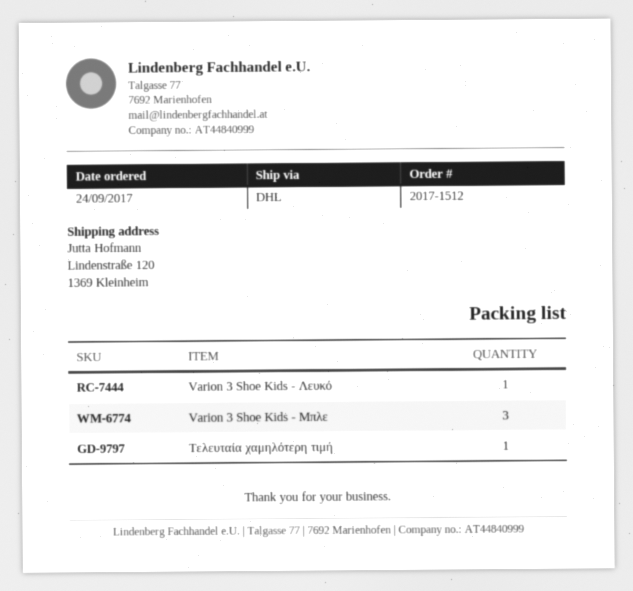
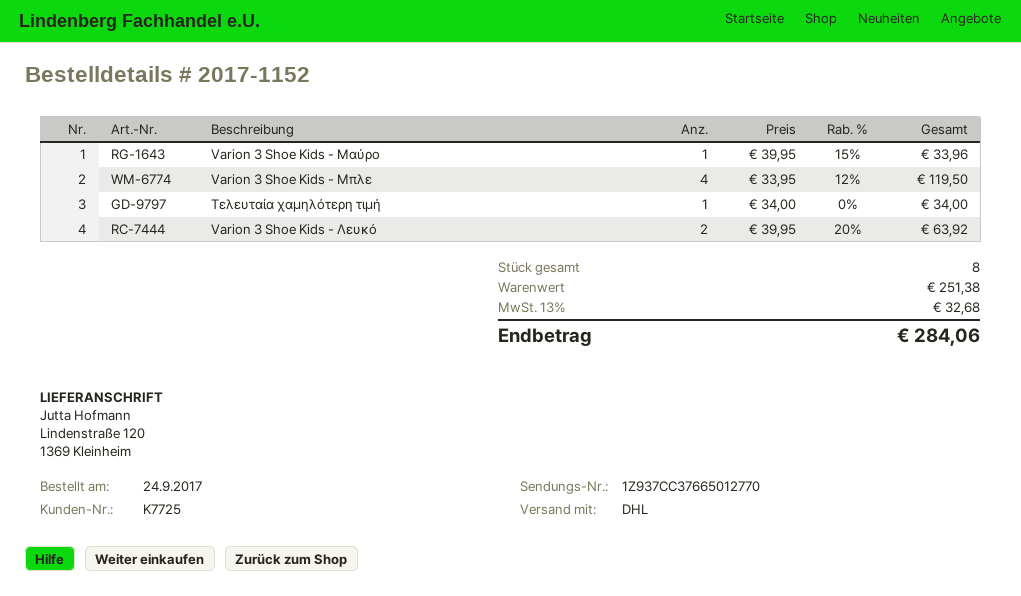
order number: 2017-1512 -> 2017-1152
Varion 3 Shoe Kids - Λευκό: 1 -> 2
Varion 3 Shoe Kids - Μπλε: 3 -> 4
Varion 3 Shoe Kids - Μαύρο: none -> 1

